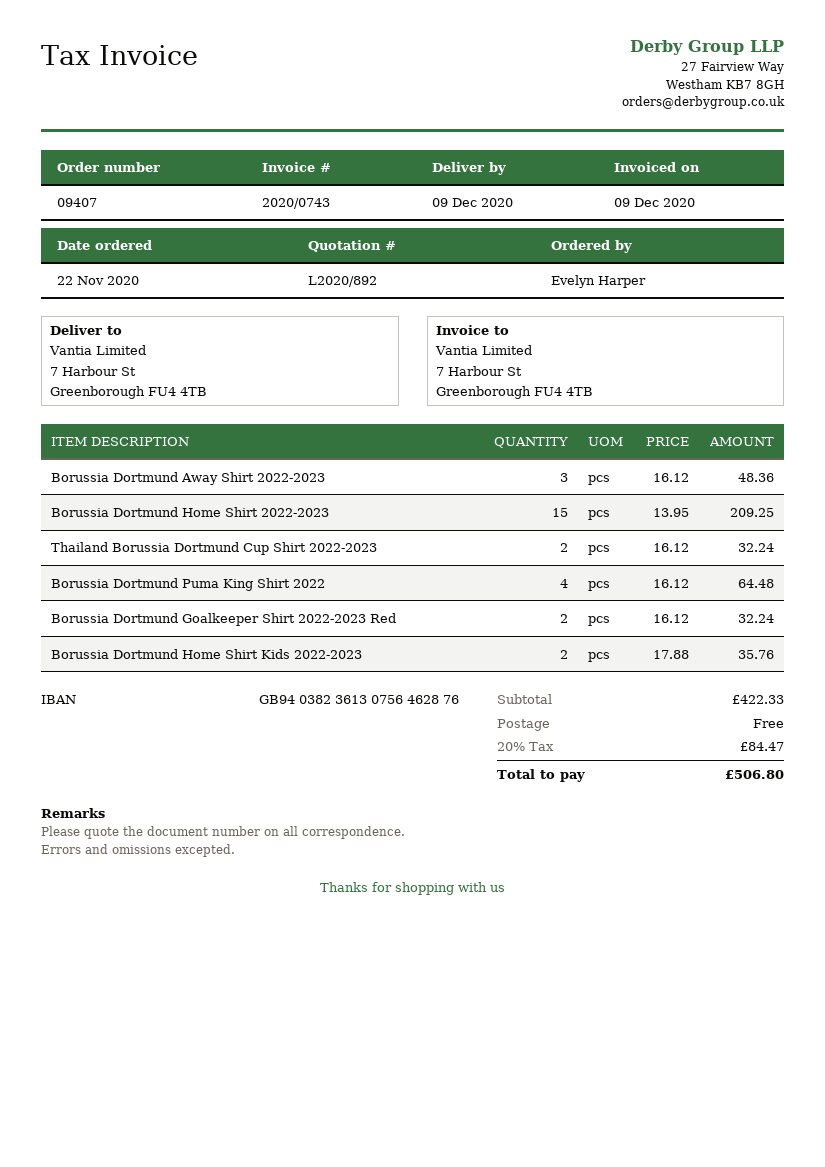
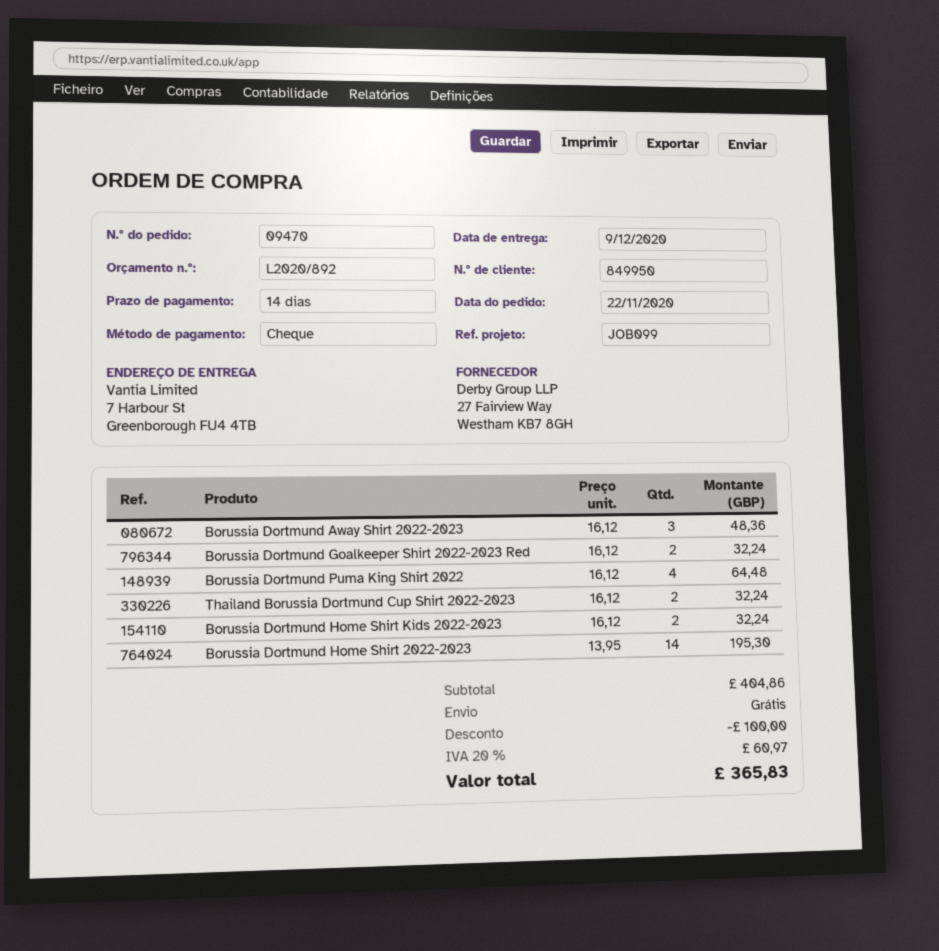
order number: 09407 -> 09470
Borussia Dortmund Home Shirt 2022-2023: 15 x 13.95 = 209.25 -> 14 x 13.95 = 195.30
Borussia Dortmund Home Shirt Kids 2022-2023: 2 x 17.88 = 35.76 -> 2 x 16.12 = 32.24
subtotal: 422.33 -> 404.86
discount: none -> 100.00
tax: 20% = 84.47 -> 20% = 60.97
total: 506.80 -> 365.83

